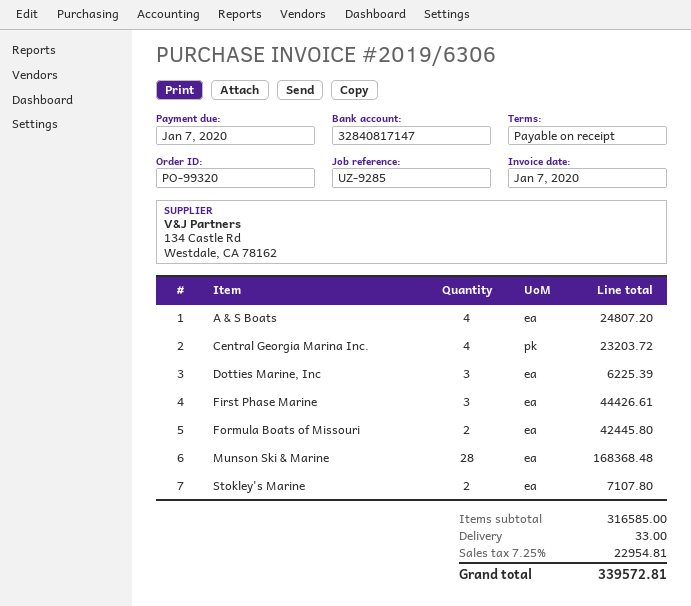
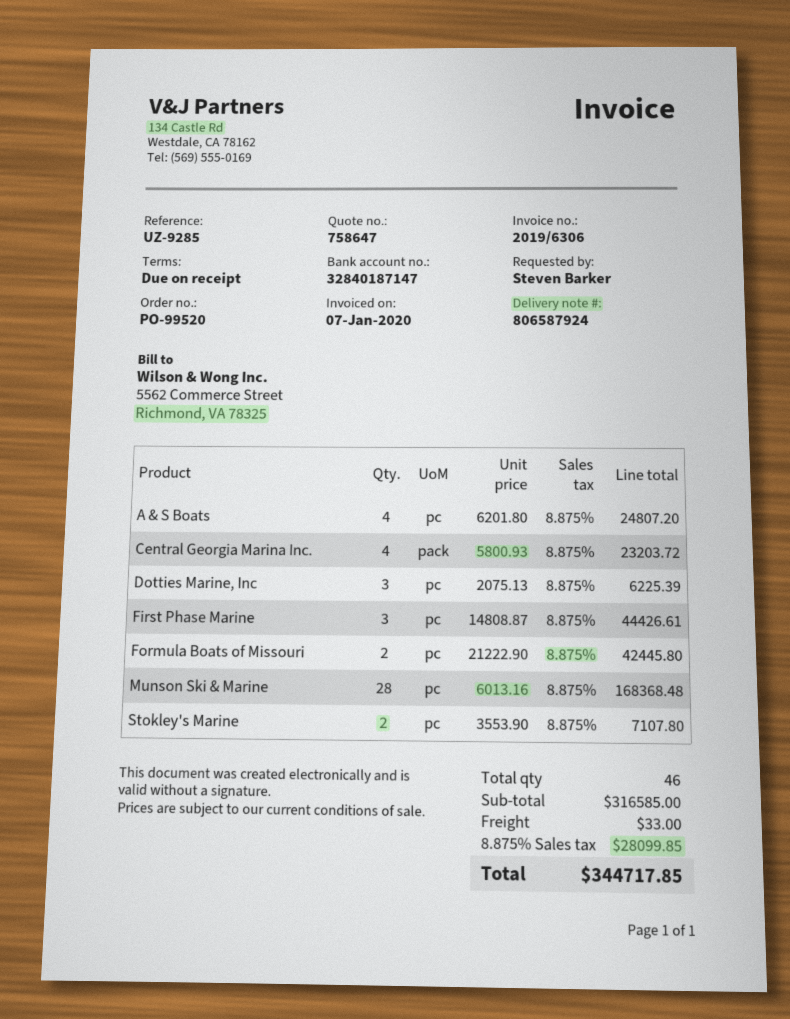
order number: PO-99320 -> PO-99520
bank account: 32840817147 -> 32840187147
tax: 7.25% = 22954.81 -> 8.875% = 28099.85
total: 339572.81 -> 344717.85

